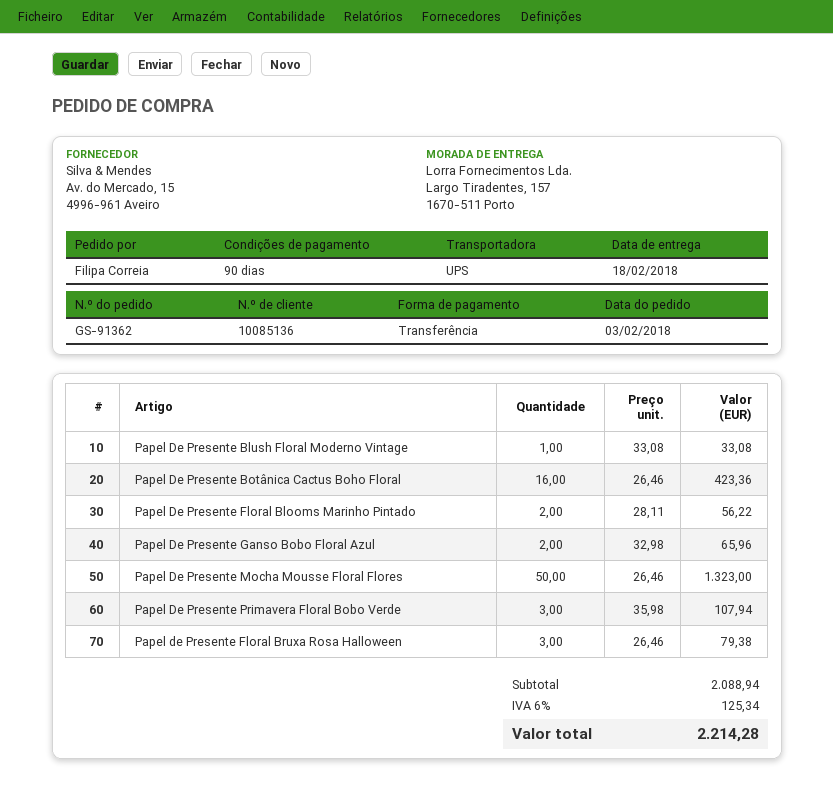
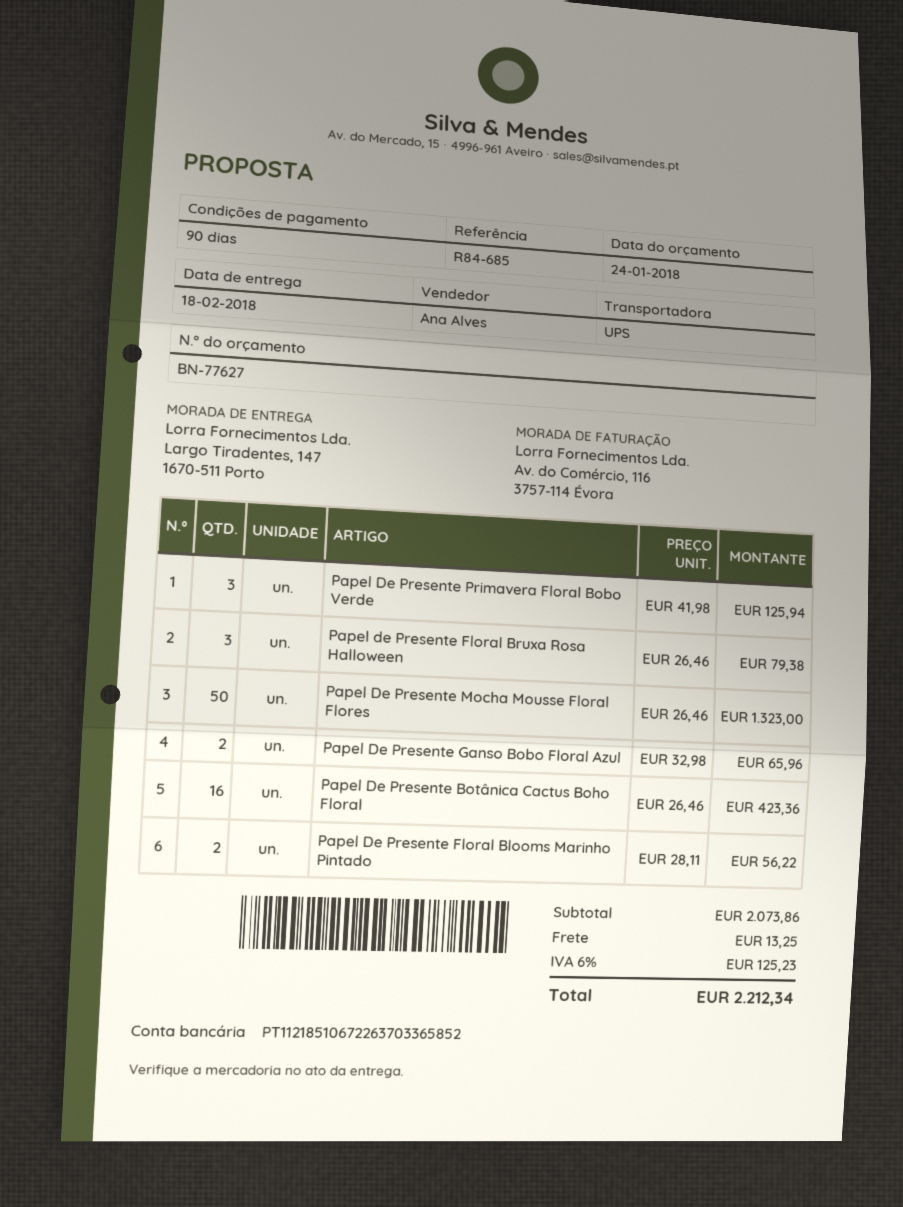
ship to: Largo Tiradentes, 157, 1670-511 Porto -> Largo Tiradentes, 147, 1670-511 Porto
Papel De Presente Blush Floral Moderno Vintage: 1 x 33.08 = 33.08 -> none
Papel De Presente Primavera Floral Bobo Verde: 3 x 35.98 = 107.94 -> 3 x 41.98 = 125.94
subtotal: 2088.94 -> 2073.86
shipping: none -> 13.25
tax: 6% = 125.34 -> 6% = 125.23
total: 2214.28 -> 2212.34

